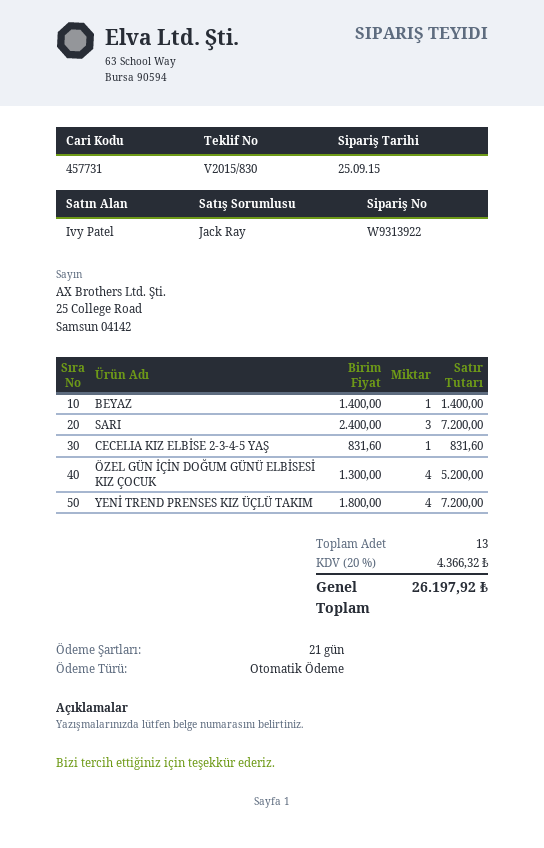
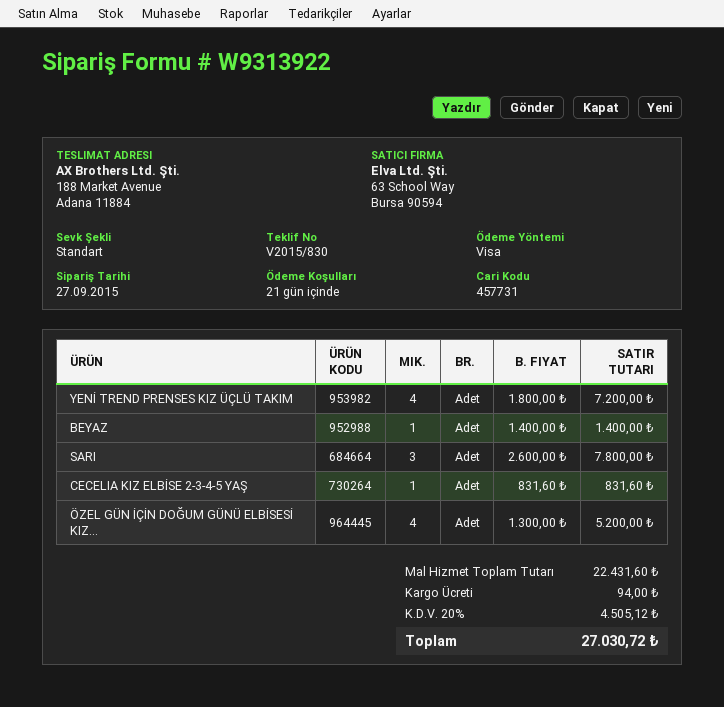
order date: 2015-09-25 -> 2015-09-27
payment method: direct debit -> Visa
SARI: 3 x 2400.00 = 7200.00 -> 3 x 2600.00 = 7800.00
shipping: none -> 94.00
tax: 20% = 4366.32 -> 20% = 4505.12
total: 26197.92 -> 27030.72

